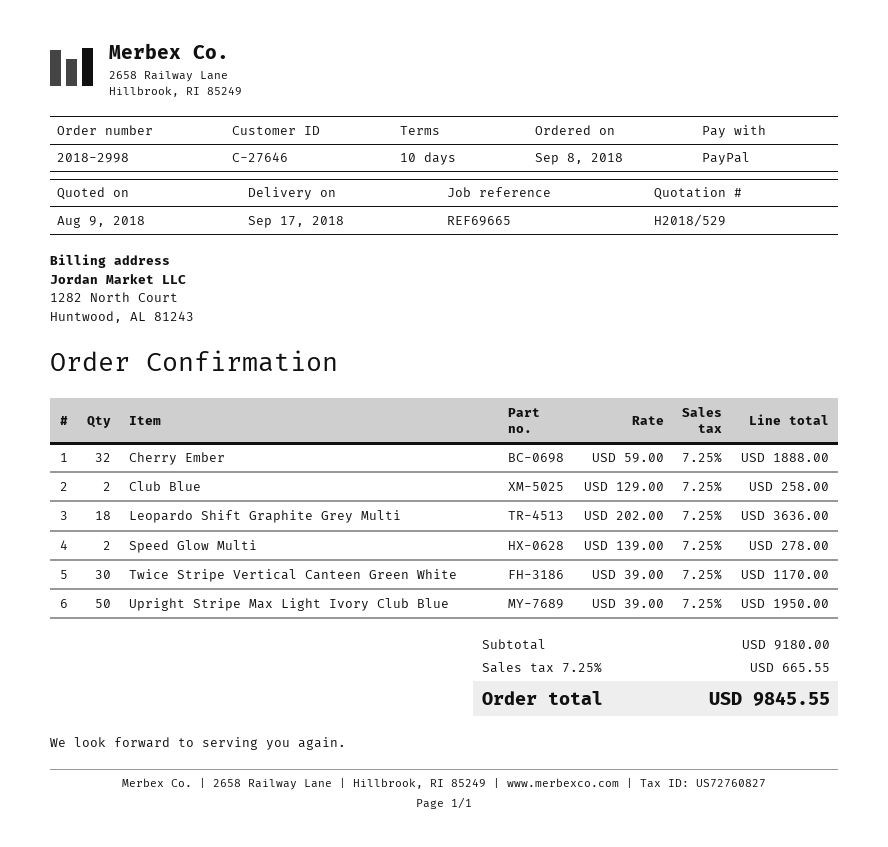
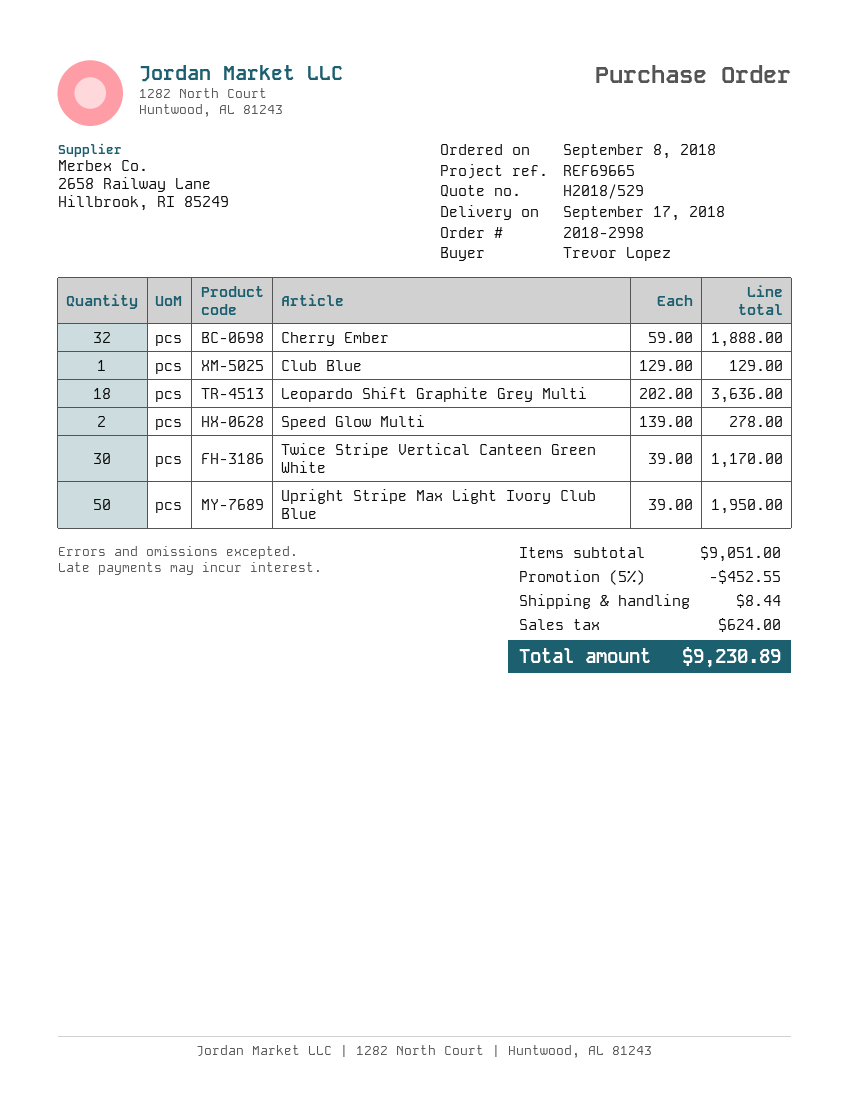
Club Blue: 2 x 129.00 = 258.00 -> 1 x 129.00 = 129.00
subtotal: 9180.00 -> 9051.00
discount: none -> 5% = 452.55
shipping: none -> 8.44
tax: 665.55 -> 624.00
total: 9845.55 -> 9230.89

